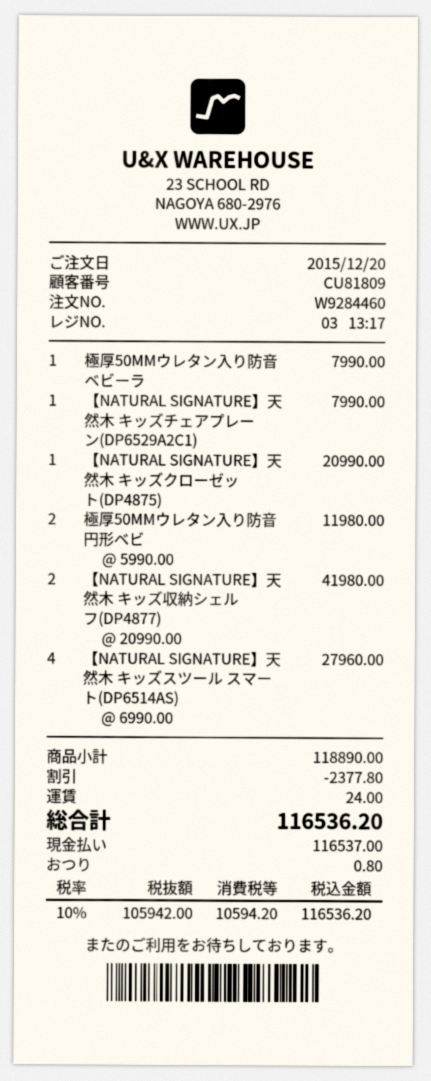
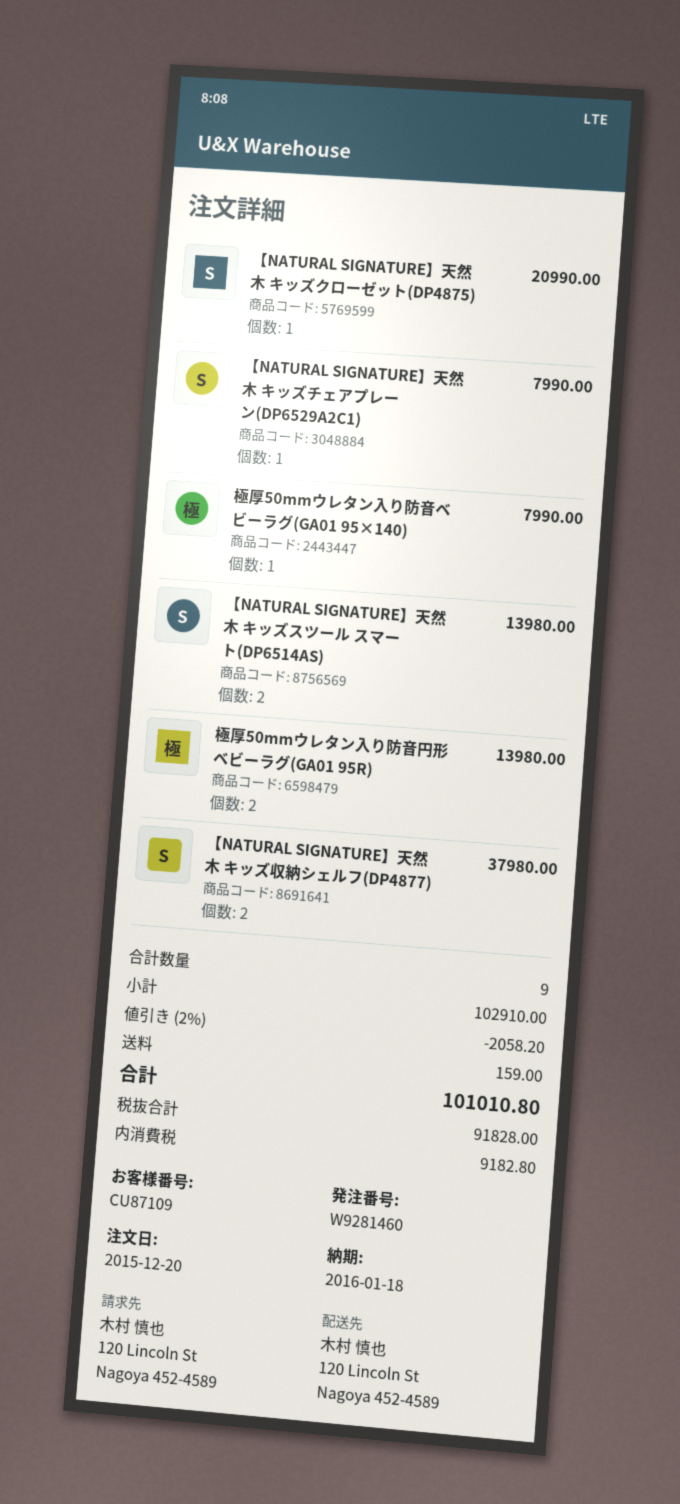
order number: W9284460 -> W9281460
customer number: CU81809 -> CU87109
極厚50MMウレタン入り防音円形ベビ: 2 for 11980.00 -> 2 for 13980.00
【NATURAL SIGNATURE】天然木 キッズ収納シェルフ(DP4877): 2 for 41980.00 -> 2 for 37980.00
【NATURAL SIGNATURE】天然木 キッズスツール スマート(DP6514AS): 4 for 27960.00 -> 2 for 13980.00
subtotal: 118890.00 -> 102910.00
discount: 2377.80 -> 2058.20
shipping: 24.00 -> 159.00
net: 105942.00 -> 91828.00
tax: 10594.20 -> 9182.80
total: 116536.20 -> 101010.80

